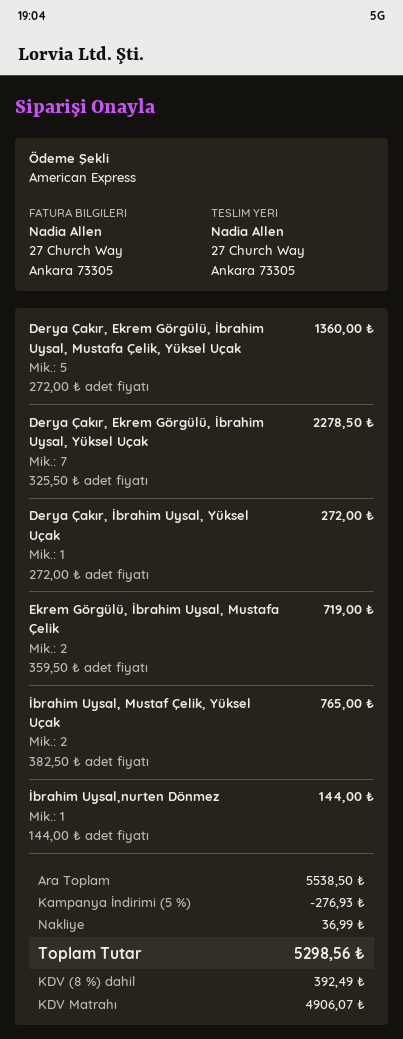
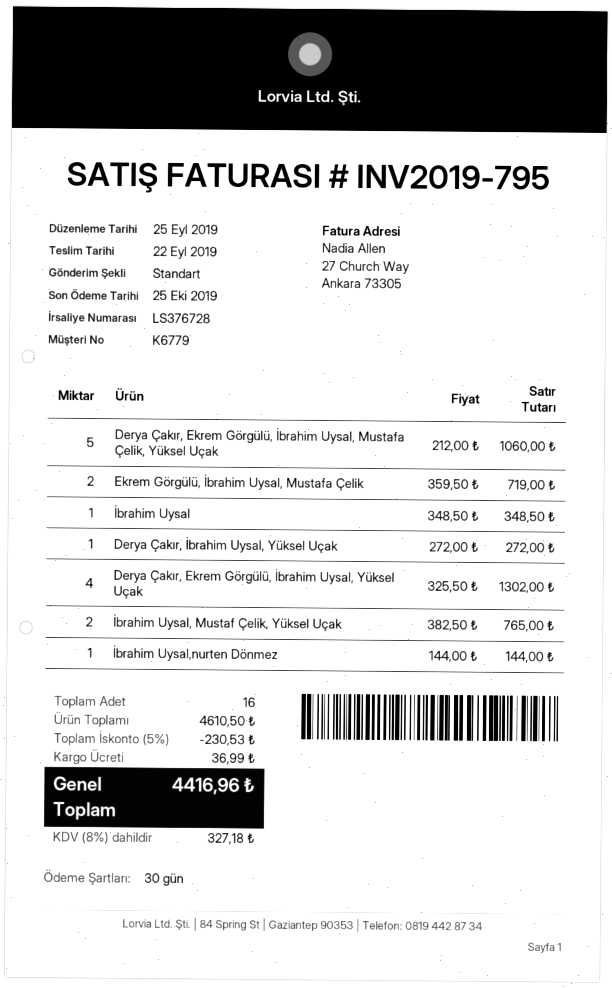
Derya Çakır, Ekrem Görgülü, İbrahim Uysal, Mustafa Çelik, Yüksel Uçak: 5 x 272.00 = 1360.00 -> 5 x 212.00 = 1060.00
Derya Çakır, Ekrem Görgülü, İbrahim Uysal, Yüksel Uçak: 7 x 325.50 = 2278.50 -> 4 x 325.50 = 1302.00
İbrahim Uysal: none -> 1 x 348.50 = 348.50
subtotal: 5538.50 -> 4610.50
discount: 5% = 276.93 -> 5% = 230.53
tax: 8% = 392.49 -> 8% = 327.18
total: 5298.56 -> 4416.96

